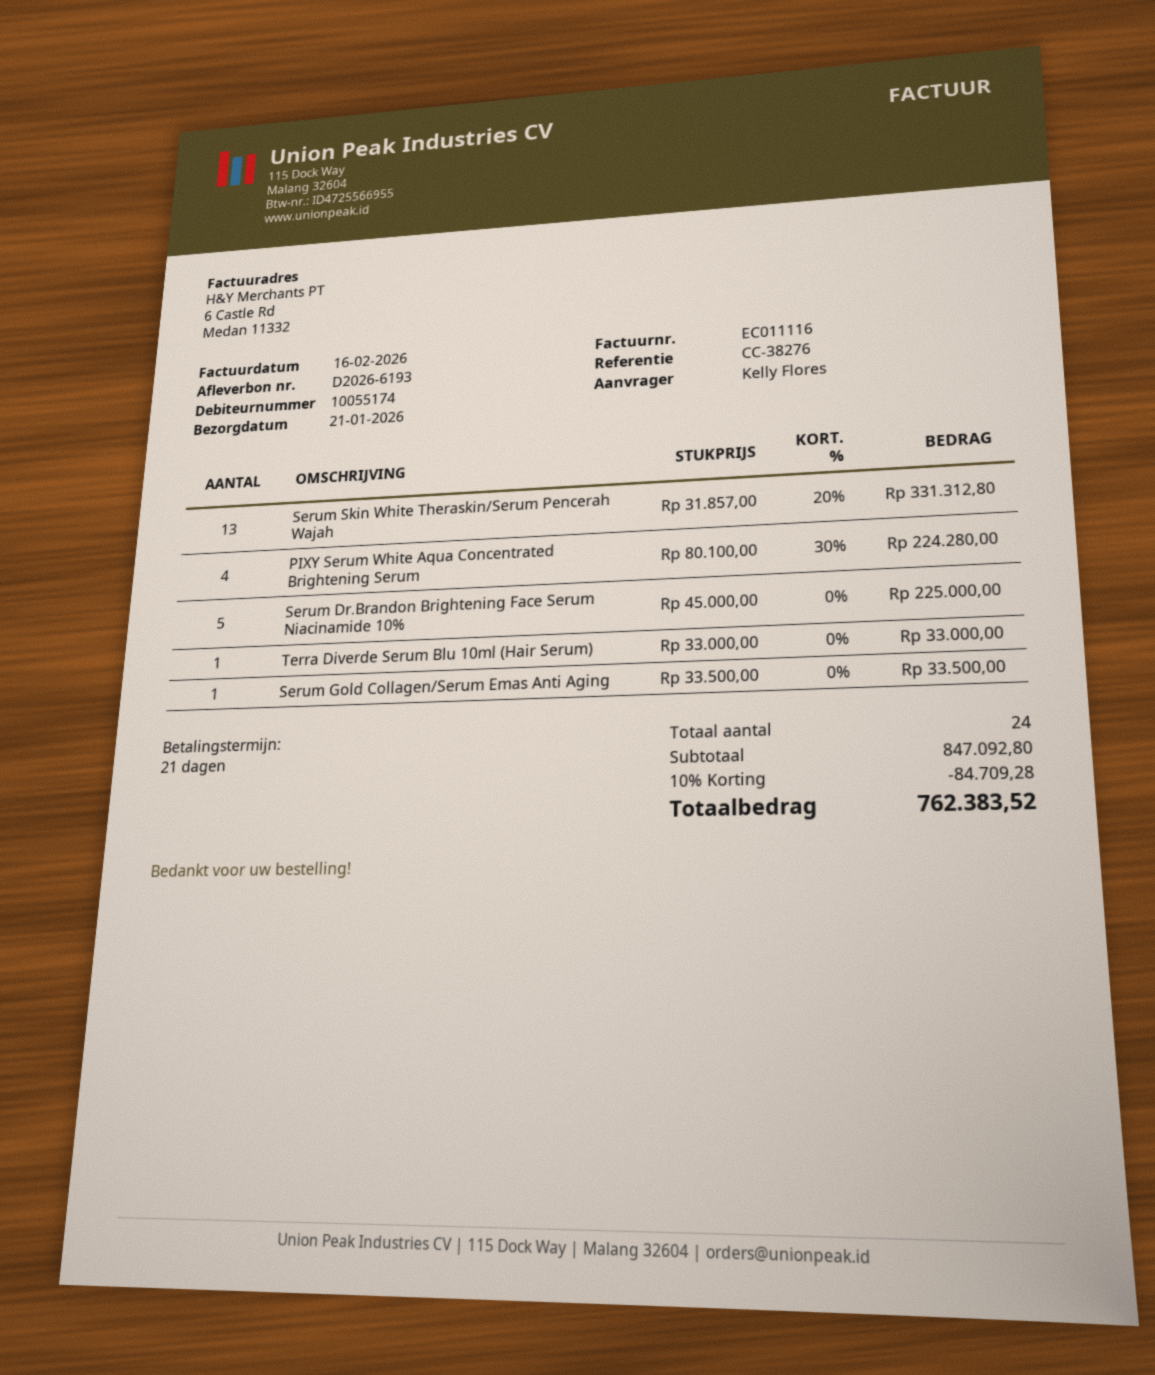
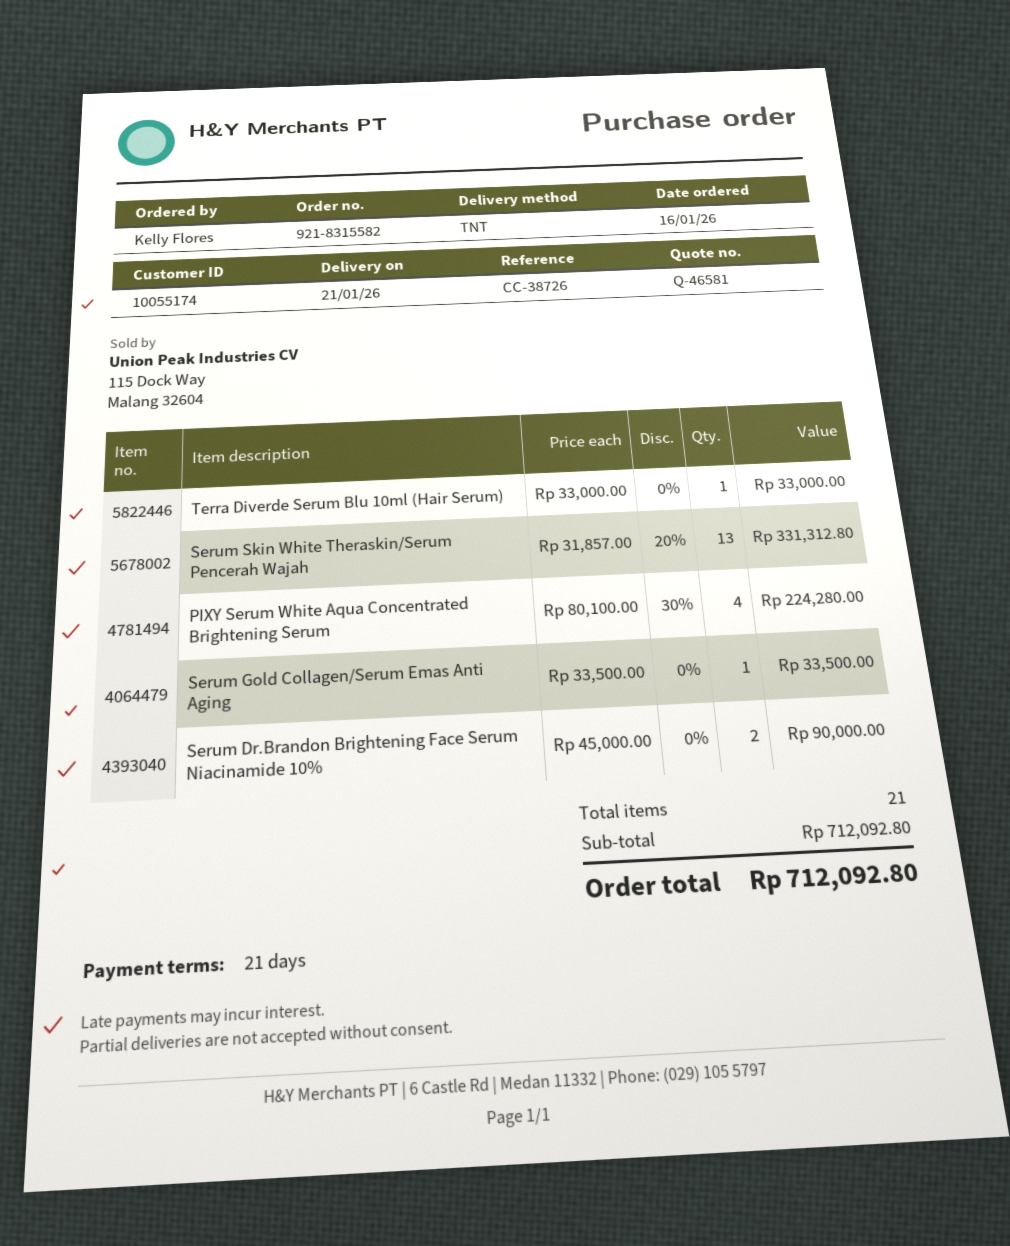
reference: CC-38276 -> CC-38726
Serum Dr.Brandon Brightening Face Serum Niacinamide 10%: 5 x 45000.00 = 225000.00 -> 2 x 45000.00 = 90000.00
total quantity: 24 -> 21
subtotal: 847092.80 -> 712092.80
discount: 10% = 84709.28 -> none
total: 762383.52 -> 712092.80

